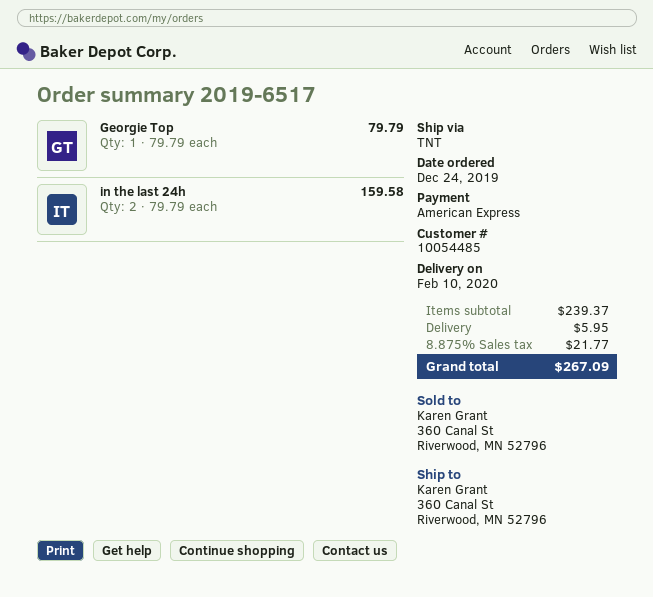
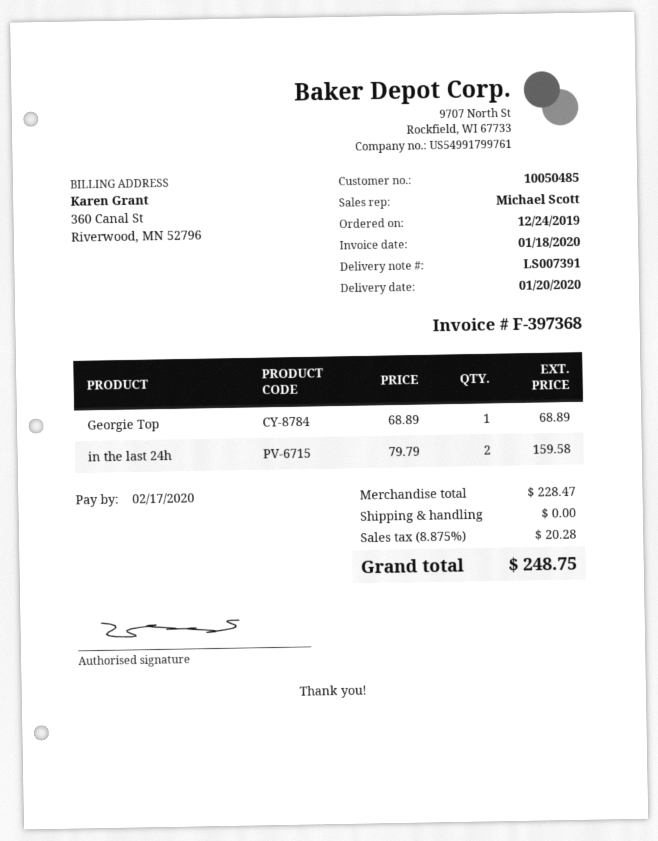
delivery date: 2020-02-10 -> 2020-01-20
customer number: 10054485 -> 10050485
Georgie Top: 1 x 79.79 = 79.79 -> 1 x 68.89 = 68.89
subtotal: 239.37 -> 228.47
shipping: 5.95 -> 0.00
tax: 8.875% = 21.77 -> 8.875% = 20.28
total: 267.09 -> 248.75

